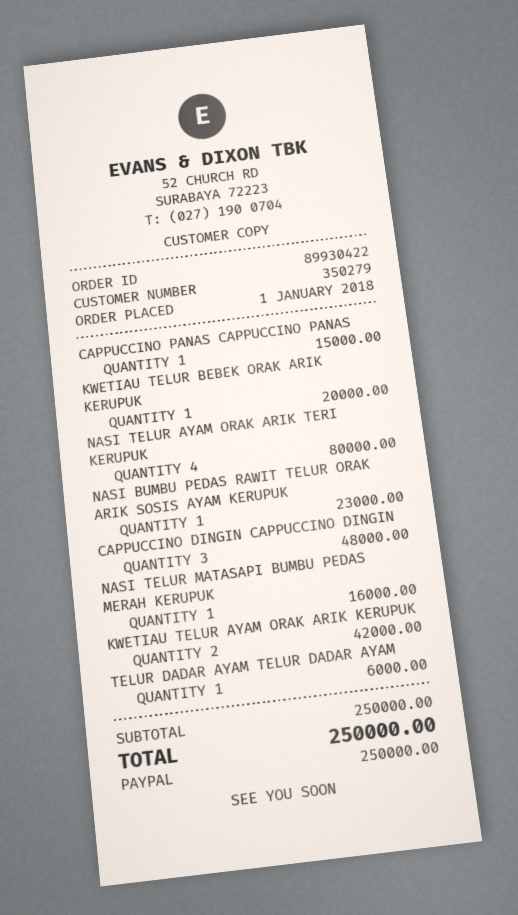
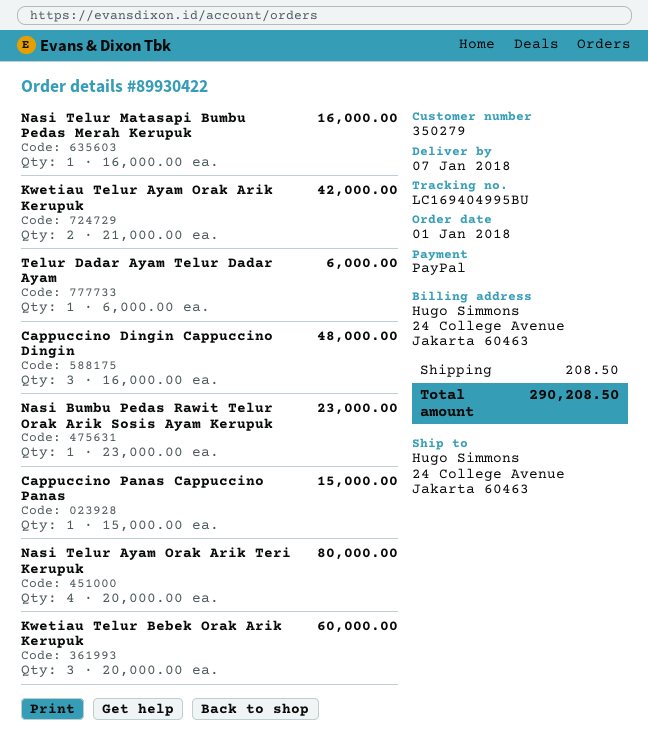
KWETIAU TELUR BEBEK ORAK ARIK KERUPUK: 1 for 20000.00 -> 3 for 60000.00
shipping: none -> 208.50
total: 250000.00 -> 290208.50

